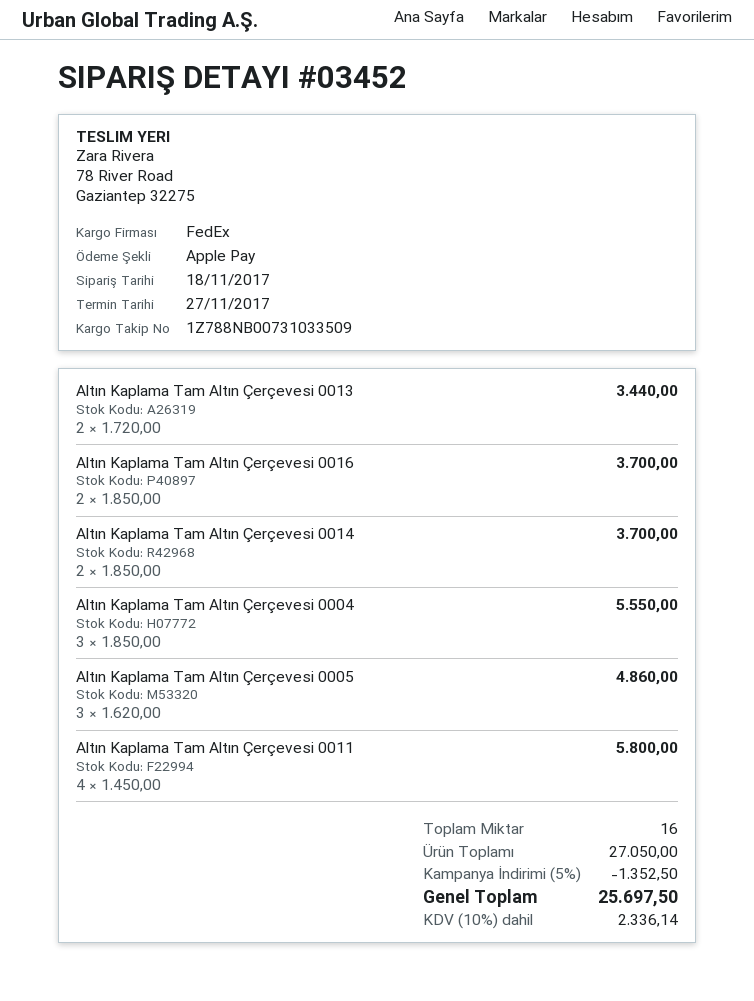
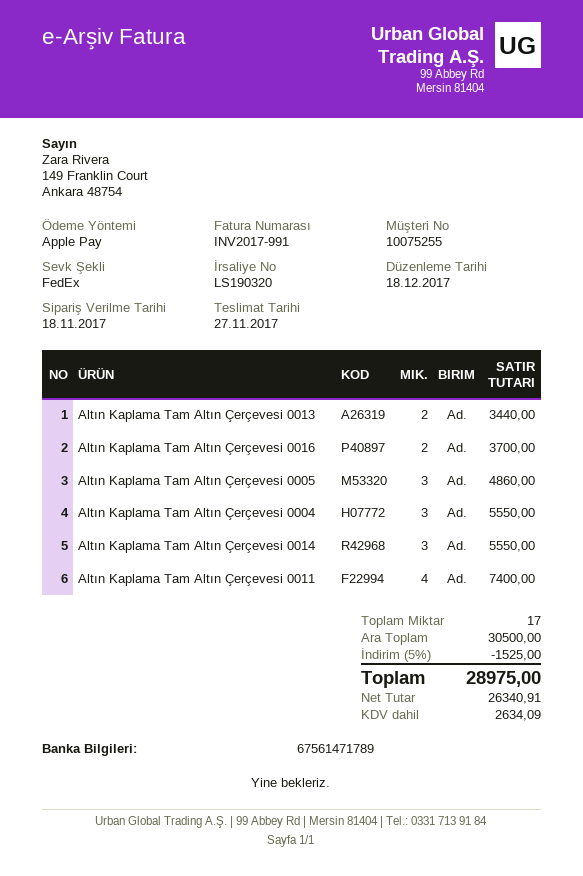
Altın Kaplama Tam Altın Çerçevesi 0014: 2 for 3700.00 -> 3 for 5550.00
Altın Kaplama Tam Altın Çerçevesi 0011: 4 for 5800.00 -> 4 for 7400.00
total quantity: 16 -> 17
subtotal: 27050.00 -> 30500.00
discount: 5% = 1352.50 -> 5% = 1525.00
tax: 2336.14 -> 2634.09
total: 25697.50 -> 28975.00

